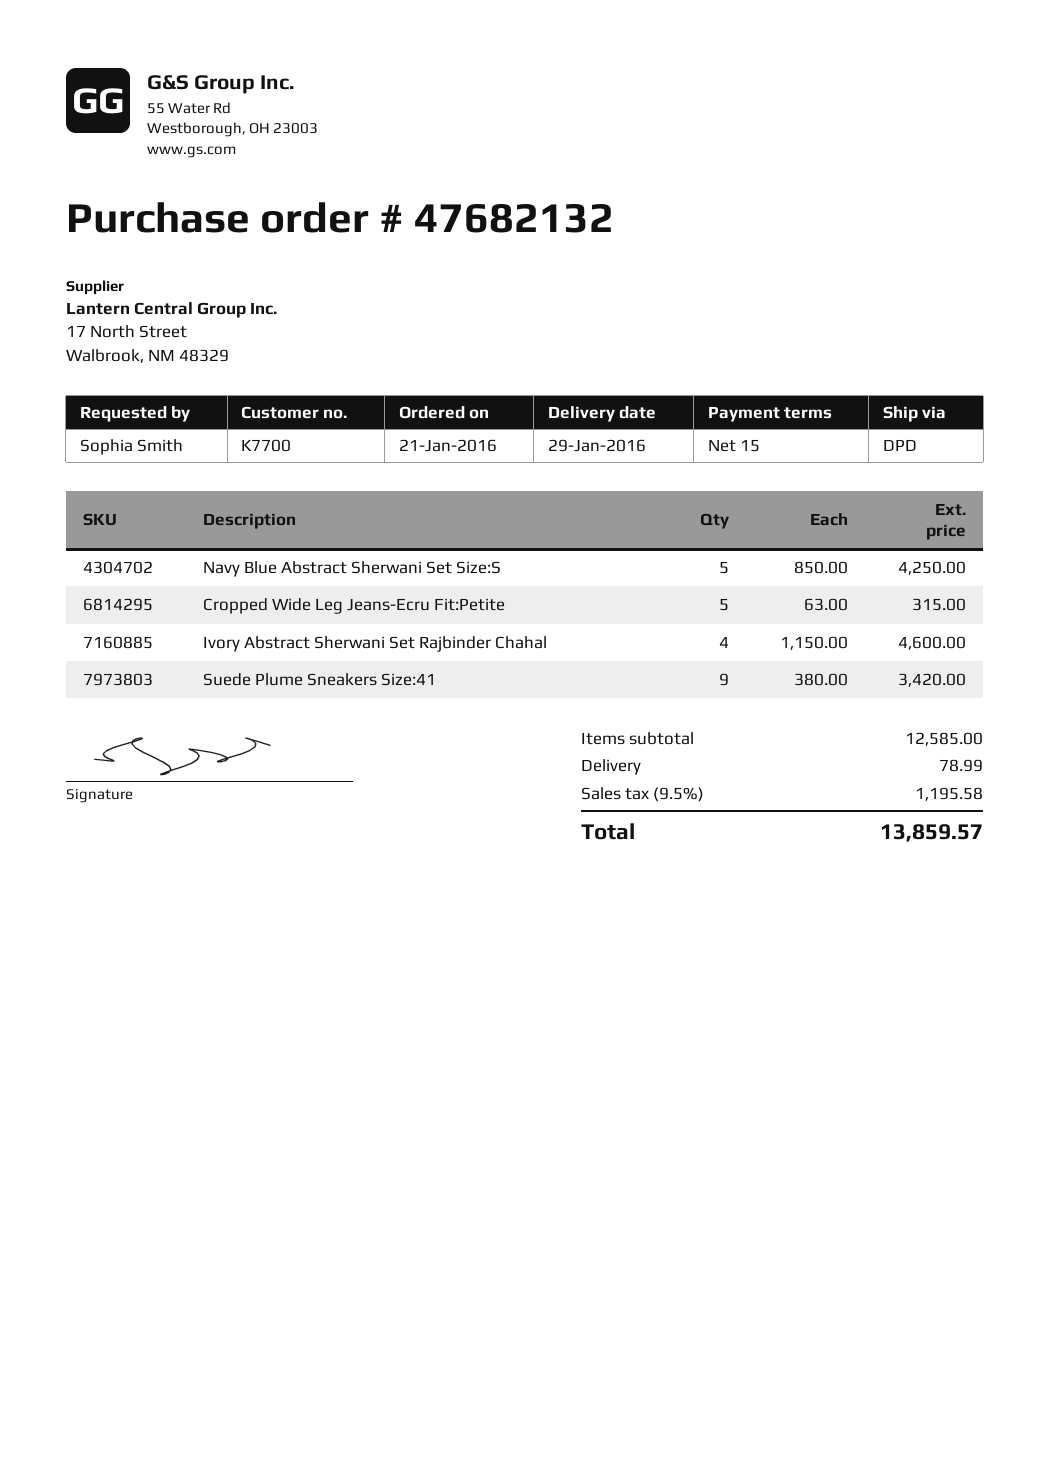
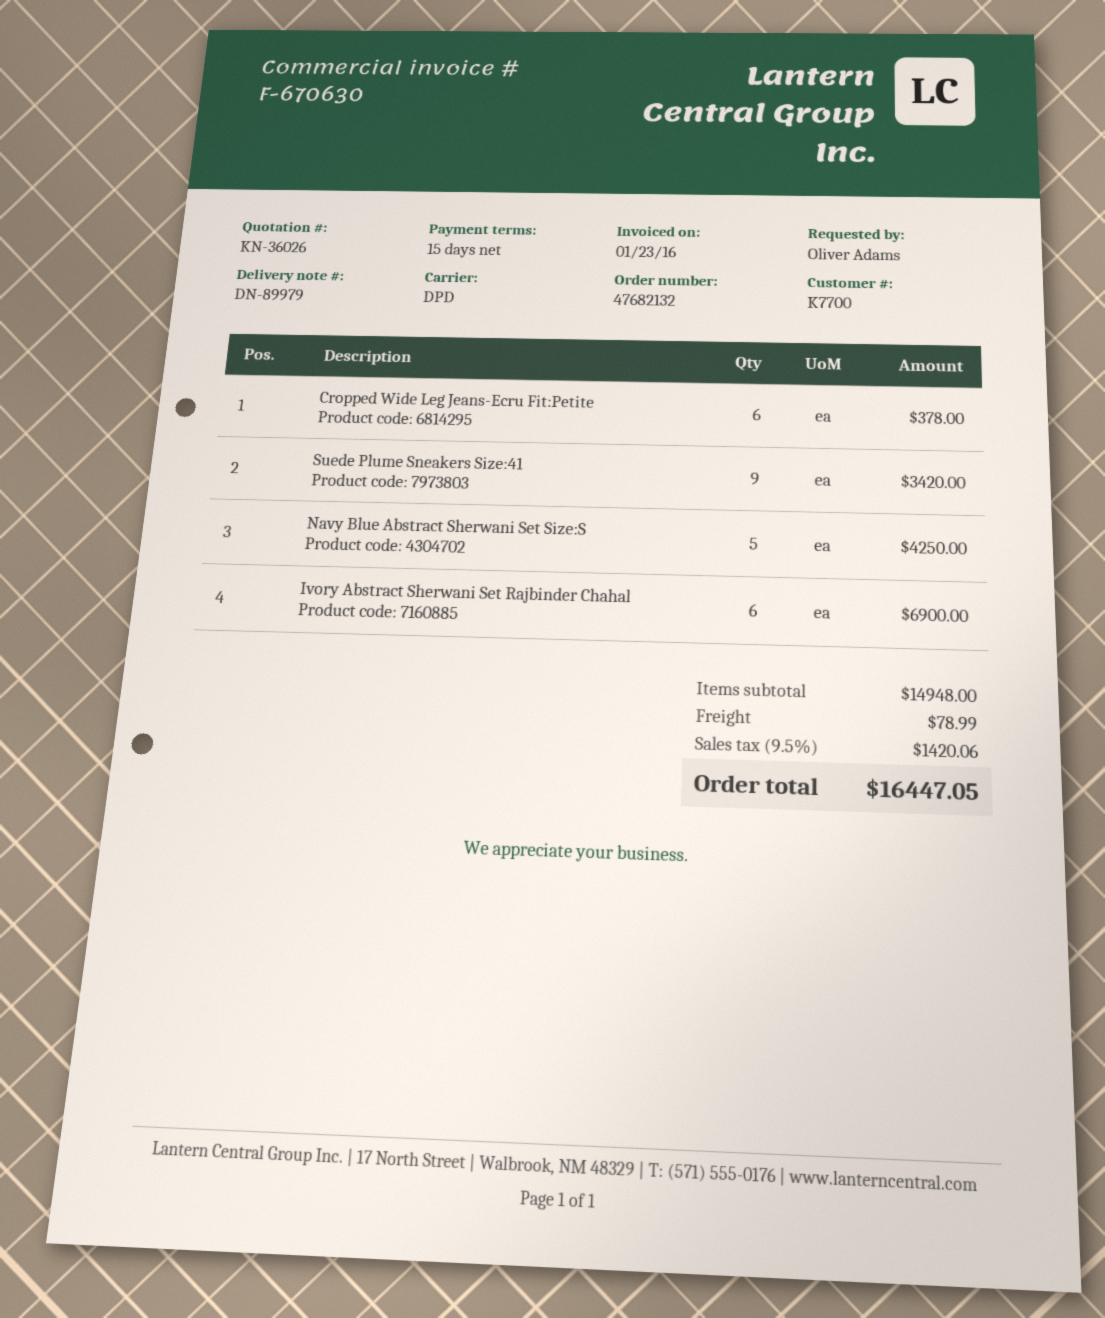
ordered by: Sophia Smith -> Oliver Adams
Cropped Wide Leg Jeans-Ecru Fit:Petite: 5 for 315.00 -> 6 for 378.00
Ivory Abstract Sherwani Set Rajbinder Chahal: 4 for 4600.00 -> 6 for 6900.00
subtotal: 12585.00 -> 14948.00
tax: 9.5% = 1195.58 -> 9.5% = 1420.06
total: 13859.57 -> 16447.05

